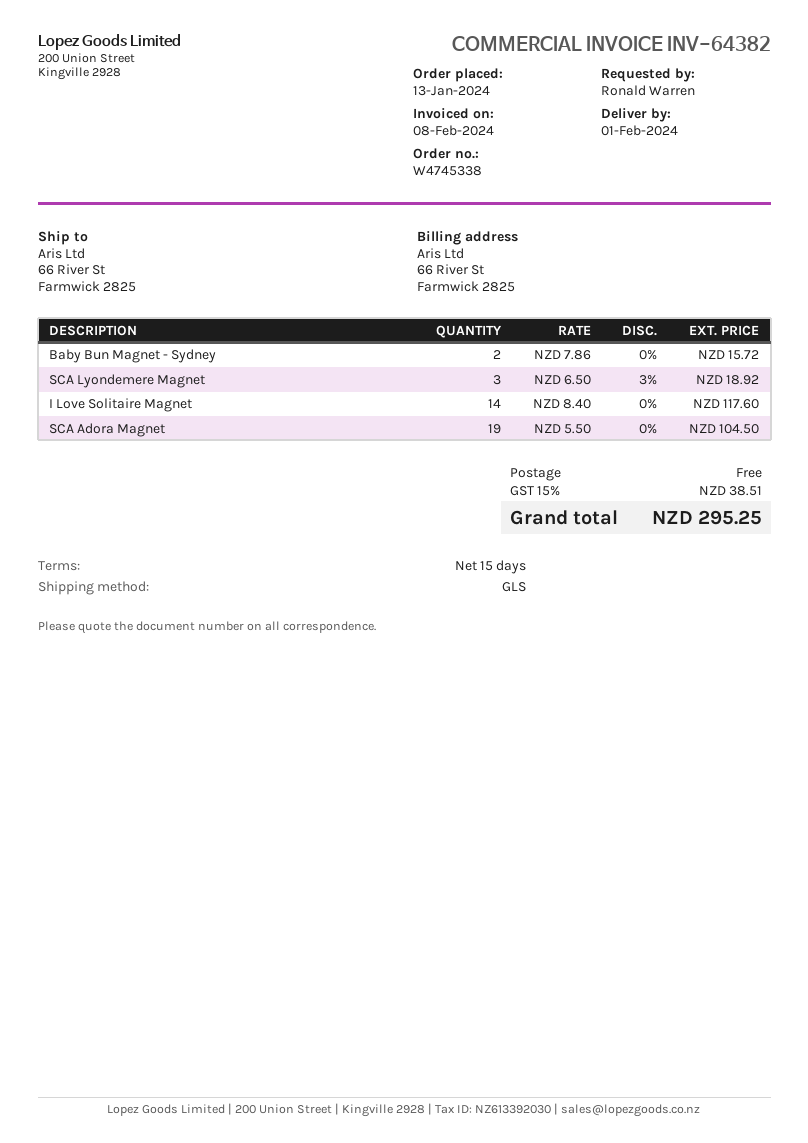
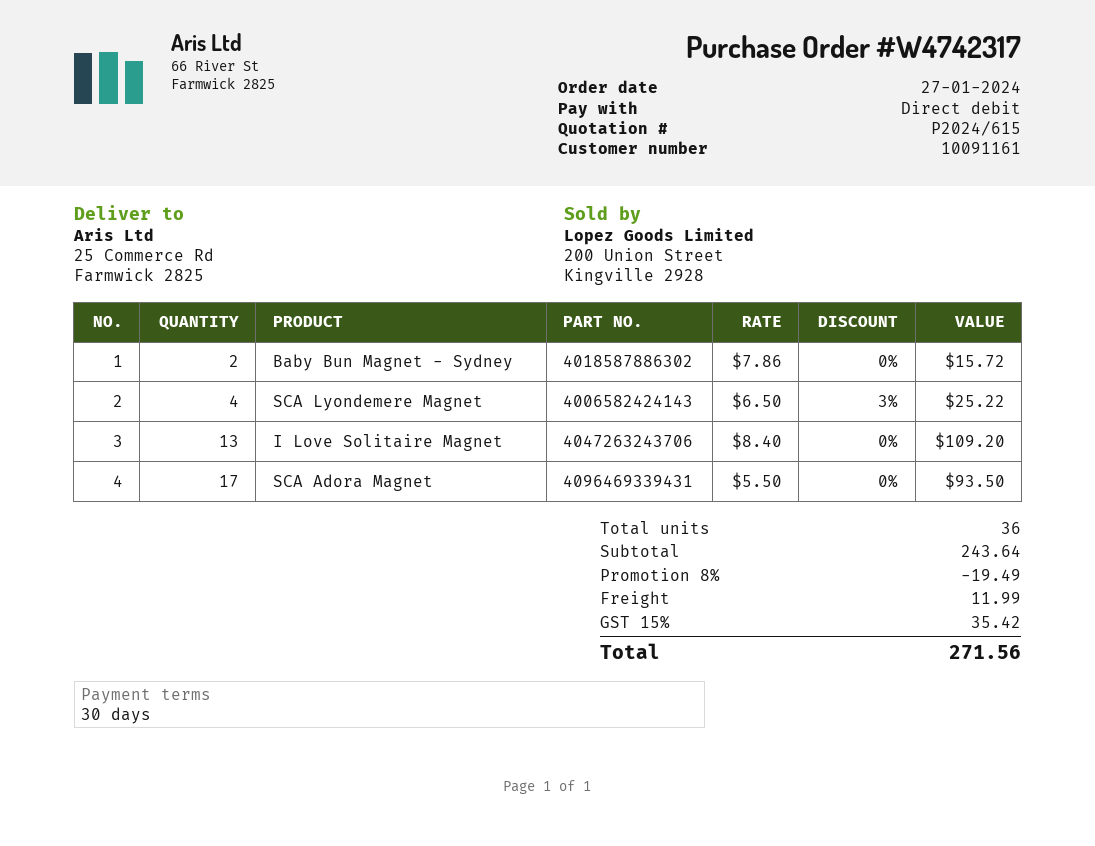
order number: W4745338 -> W4742317
order date: 2024-01-13 -> 2024-01-27
payment terms: 15 days -> 30 days
ship to: 66 River St, Farmwick 2825 -> 25 Commerce Rd, Farmwick 2825
SCA Lyondemere Magnet: 3 x 6.50 - 3% = 18.92 -> 4 x 6.50 - 3% = 25.22
I Love Solitaire Magnet: 14 x 8.40 = 117.60 -> 13 x 8.40 = 109.20
SCA Adora Magnet: 19 x 5.50 = 104.50 -> 17 x 5.50 = 93.50
discount: none -> 8% = 19.49
shipping: 0.00 -> 11.99
tax: 15% = 38.51 -> 15% = 35.42
total: 295.25 -> 271.56

